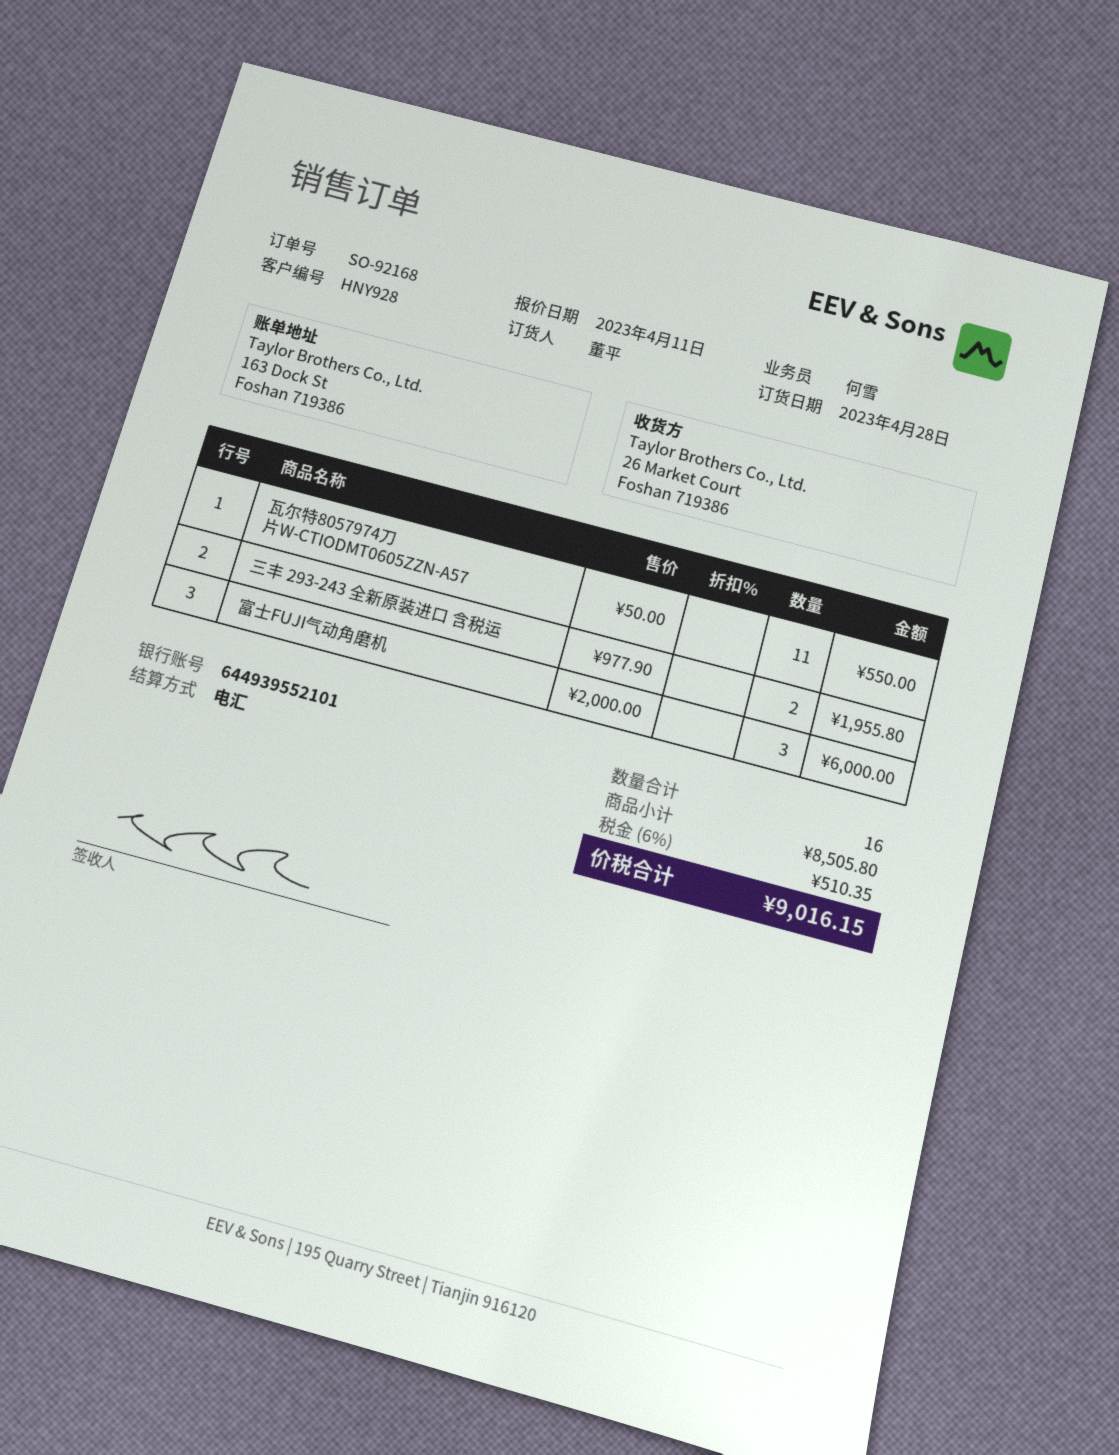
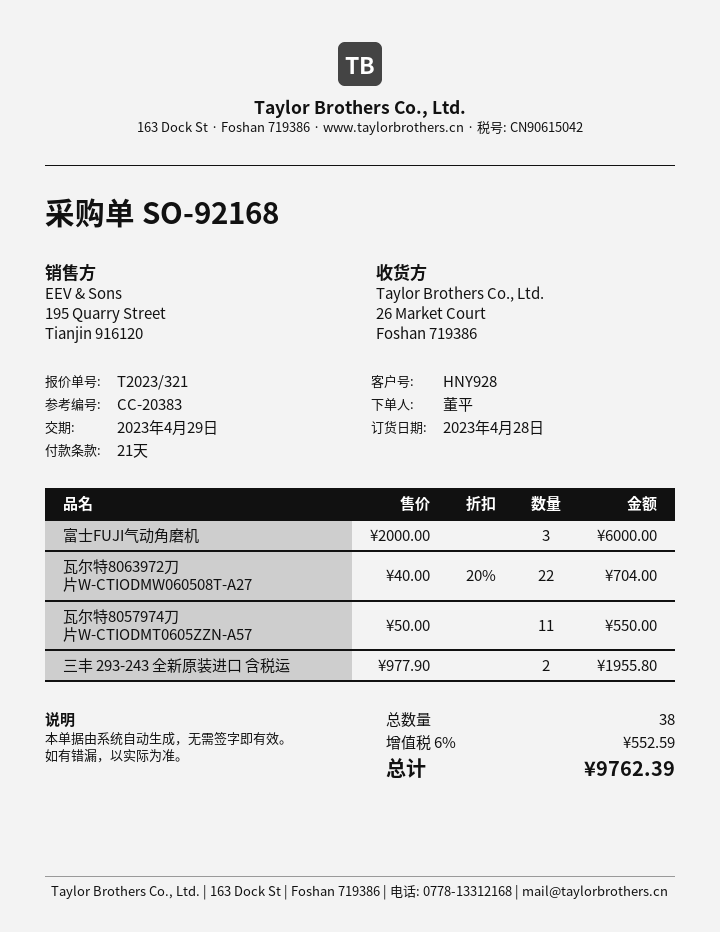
瓦尔特8063972刀片W-CTIODMW060508T-A27: none -> 22 x 40.00 - 20% = 704.00
total quantity: 16 -> 38
tax: 6% = 510.35 -> 6% = 552.59
total: 9016.15 -> 9762.39

